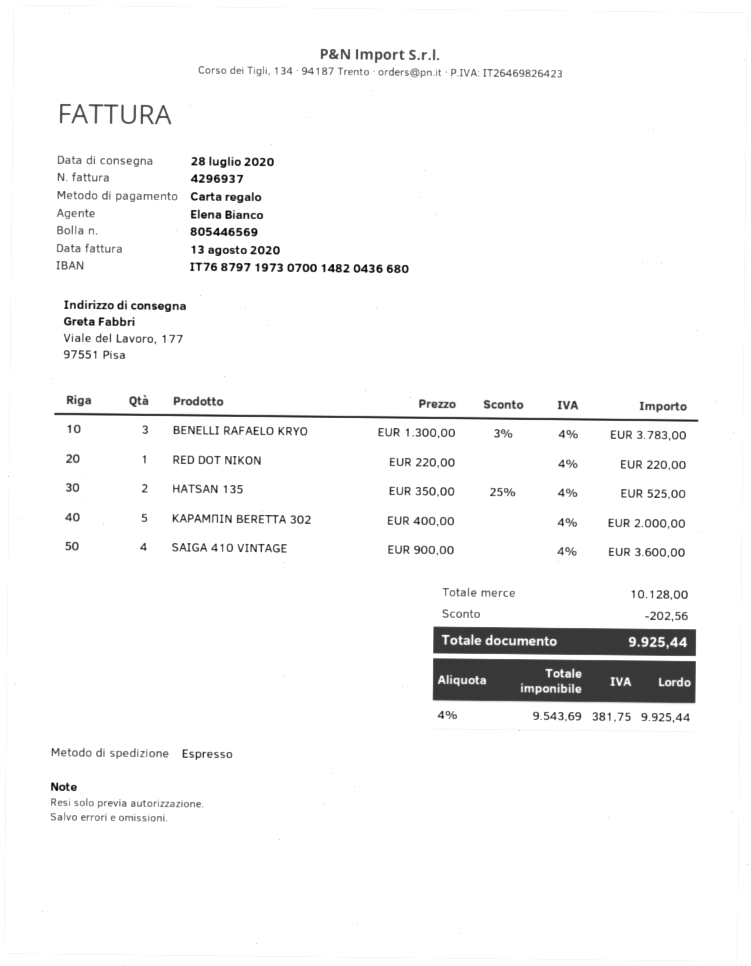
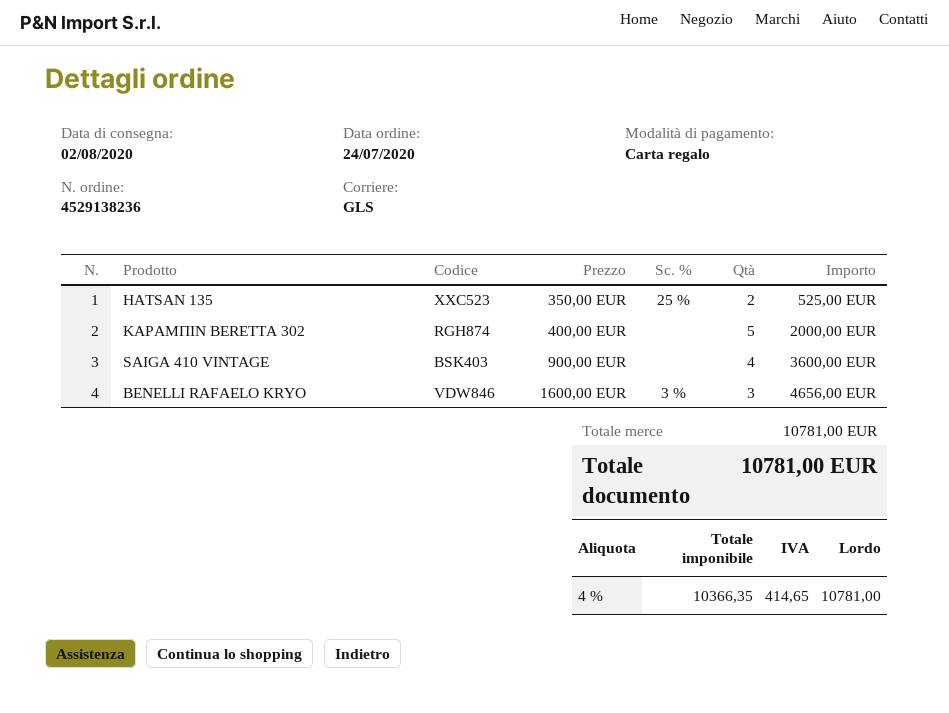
delivery date: 2020-07-28 -> 2020-08-02
shipping method: express -> GLS
BENELLI RAFAELO KRYO: 3 x 1300.00 - 3% = 3783.00 -> 3 x 1600.00 - 3% = 4656.00
RED DOT NIKON: 1 x 220.00 = 220.00 -> none
subtotal: 10128.00 -> 10781.00
discount: 202.56 -> none
net: 9543.69 -> 10366.35
tax: 4% = 381.75 -> 4% = 414.65
total: 9925.44 -> 10781.00

